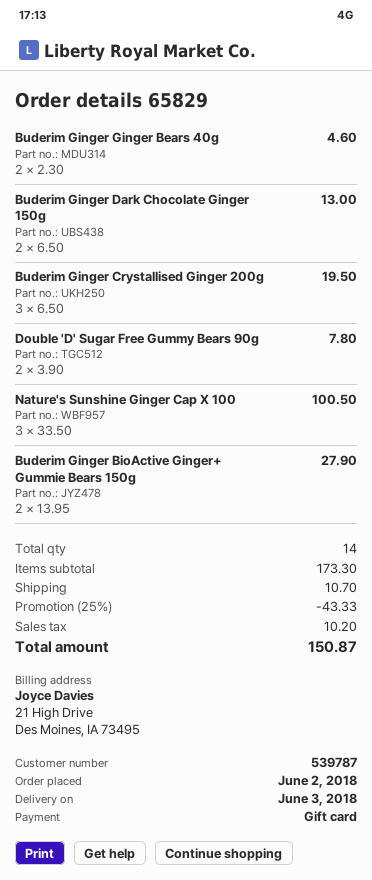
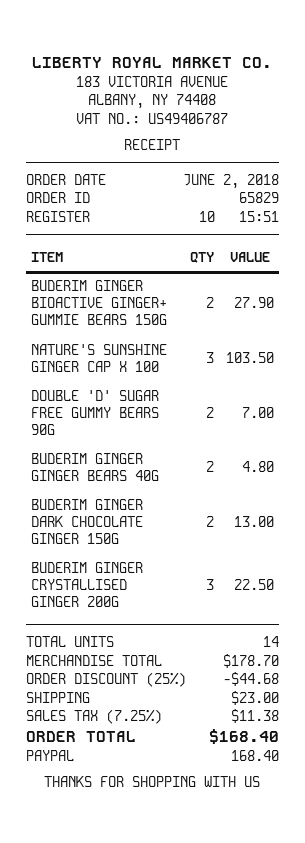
payment method: gift card -> PayPal
Buderim Ginger Ginger Bears 40g: 2 for 4.60 -> 2 for 4.80
Buderim Ginger Crystallised Ginger 200g: 3 for 19.50 -> 3 for 22.50
Double 'D' Sugar Free Gummy Bears 90g: 2 for 7.80 -> 2 for 7.00
Nature's Sunshine Ginger Cap X 100: 3 for 100.50 -> 3 for 103.50
subtotal: 173.30 -> 178.70
discount: 25% = 43.33 -> 25% = 44.68
shipping: 10.70 -> 23.00
tax: 10.20 -> 11.38
total: 150.87 -> 168.40

